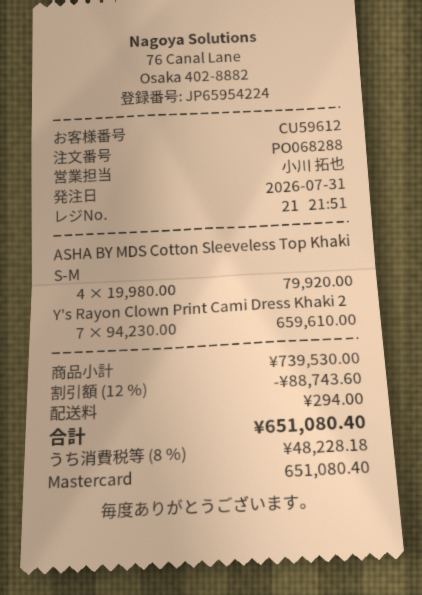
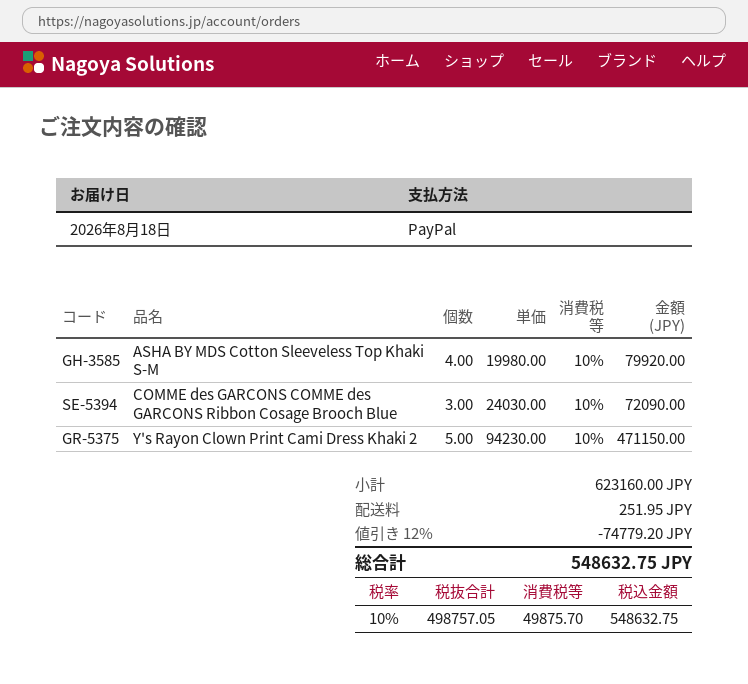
payment method: Mastercard -> PayPal
Y's Rayon Clown Print Cami Dress Khaki 2: 7 x 94230.00 = 659610.00 -> 5 x 94230.00 = 471150.00
COMME des GARCONS COMME des GARCONS Ribbon Cosage Brooch Blue: none -> 3 x 24030.00 = 72090.00
subtotal: 739530.00 -> 623160.00
discount: 12% = 88743.60 -> 12% = 74779.20
shipping: 294.00 -> 251.95
tax: 8% = 48228.18 -> 10% = 49875.70
total: 651080.40 -> 548632.75

